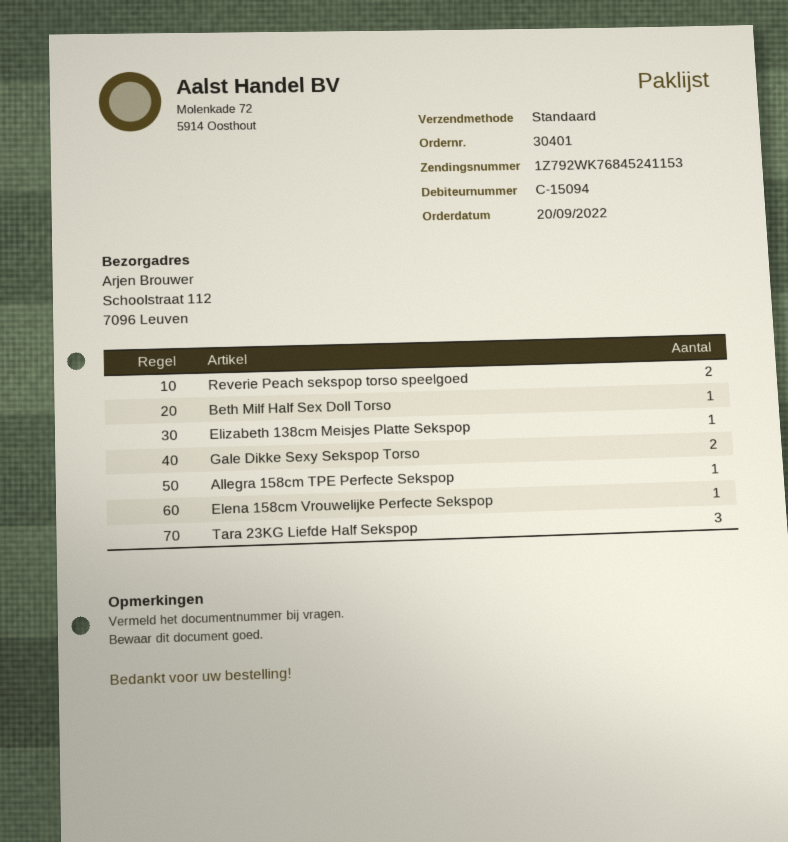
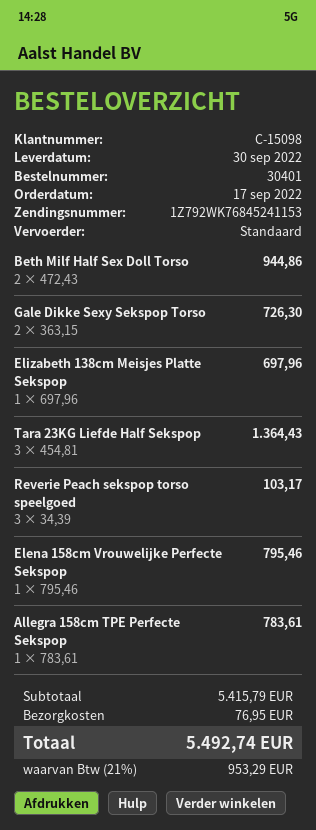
order date: 2022-09-20 -> 2022-09-17
customer number: C-15094 -> C-15098
Reverie Peach sekspop torso speelgoed: 2 -> 3
Beth Milf Half Sex Doll Torso: 1 -> 2

